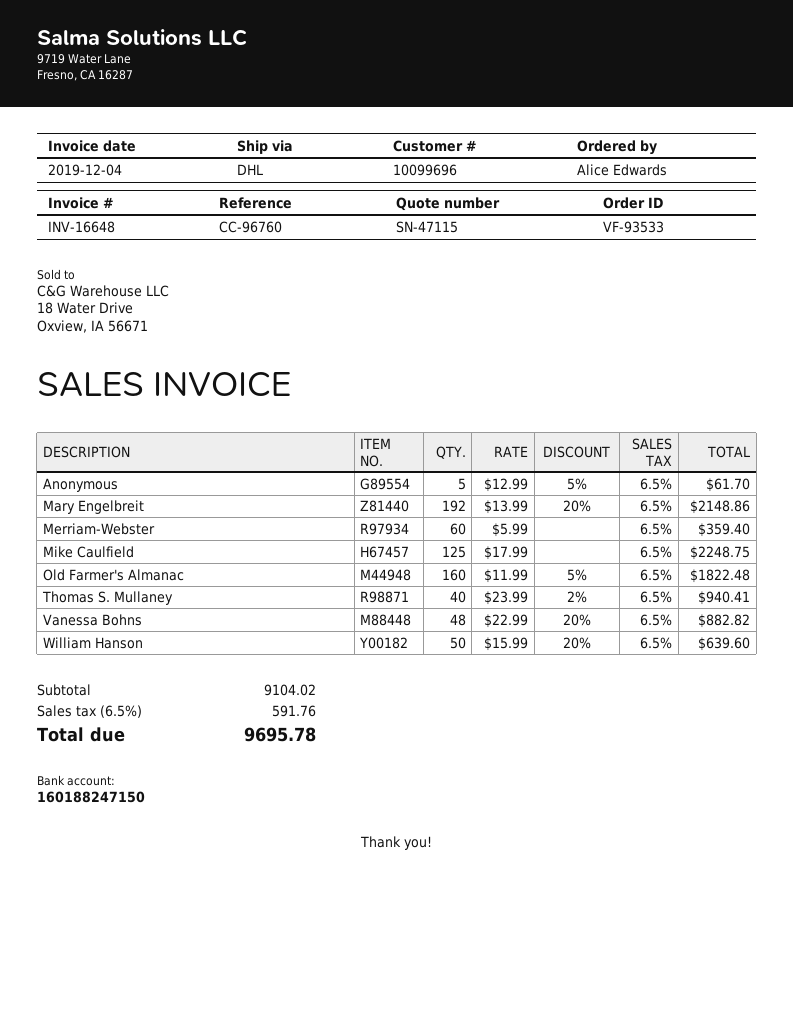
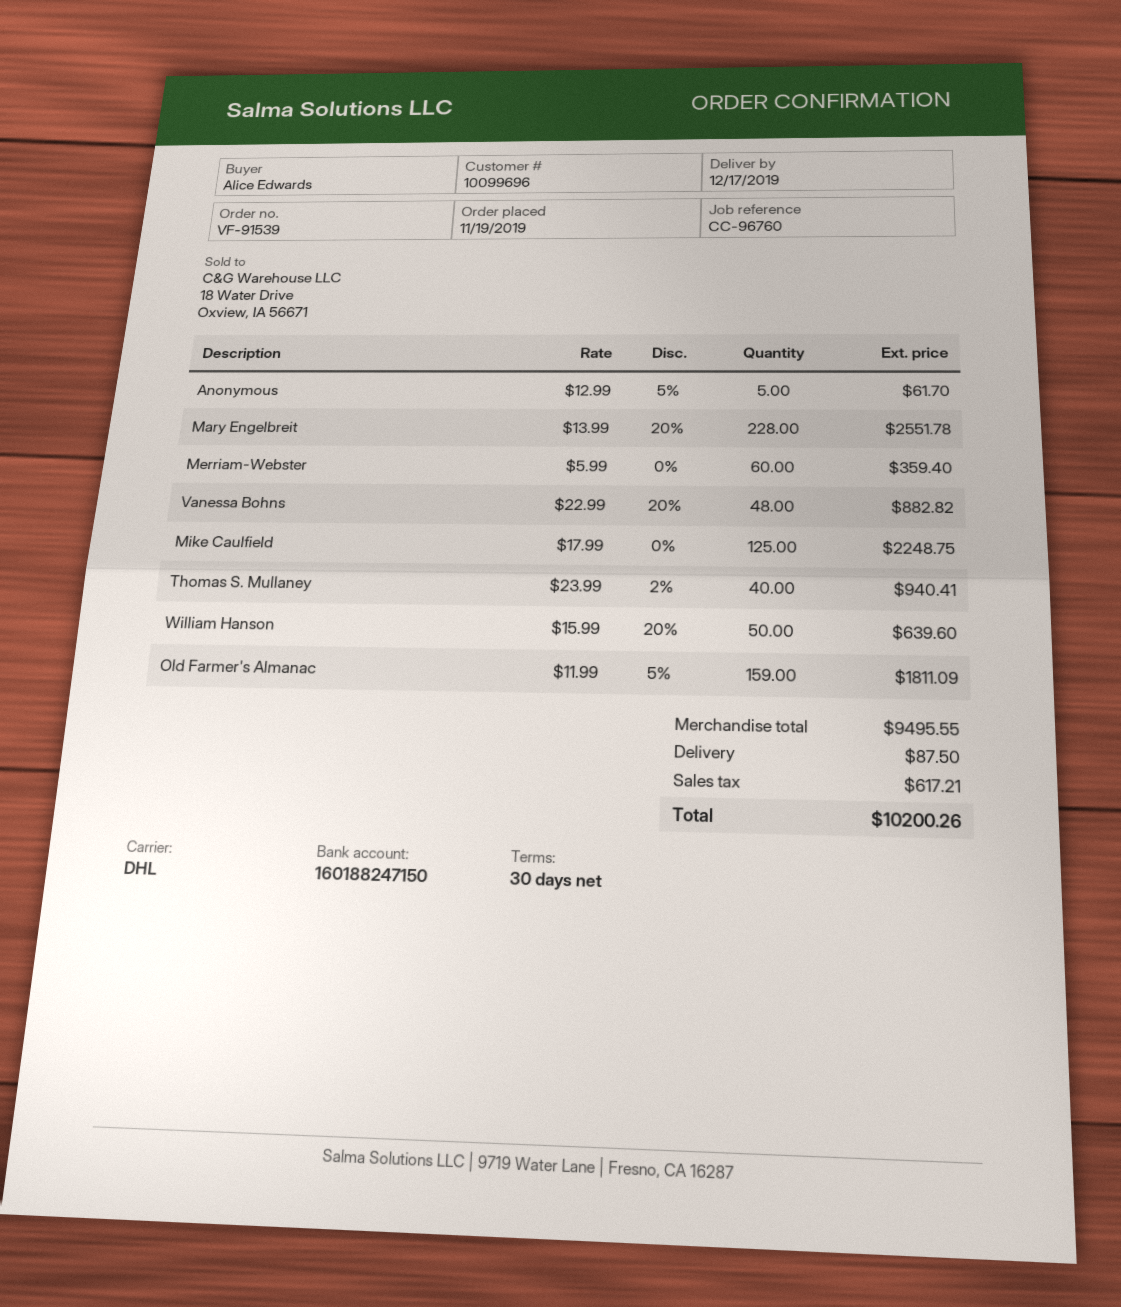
order number: VF-93533 -> VF-91539
Mary Engelbreit: 192 x 13.99 - 20% = 2148.86 -> 228 x 13.99 - 20% = 2551.78
Old Farmer's Almanac: 160 x 11.99 - 5% = 1822.48 -> 159 x 11.99 - 5% = 1811.09
subtotal: 9104.02 -> 9495.55
shipping: none -> 87.50
tax: 591.76 -> 617.21
total: 9695.78 -> 10200.26

